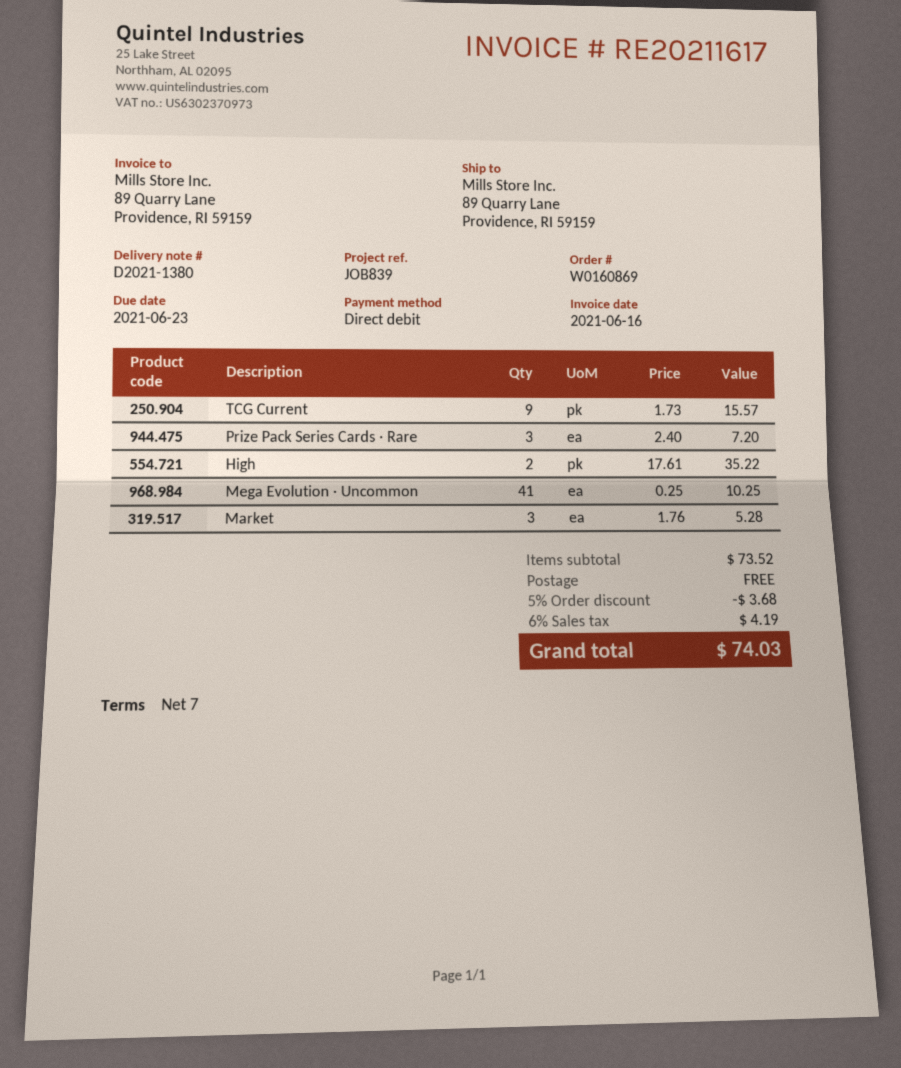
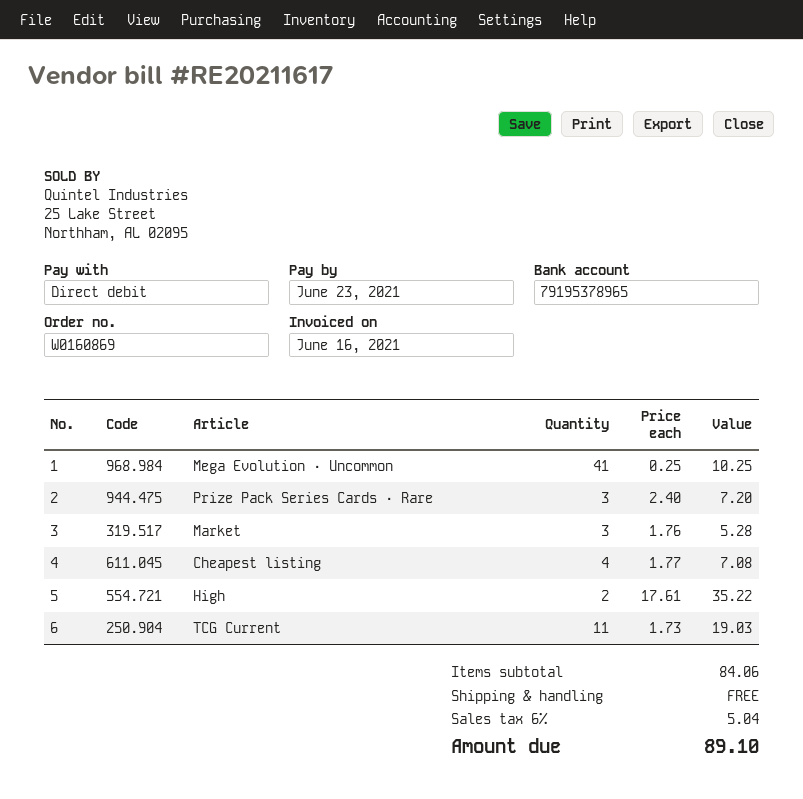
TCG Current: 9 x 1.73 = 15.57 -> 11 x 1.73 = 19.03
Cheapest listing: none -> 4 x 1.77 = 7.08
subtotal: 73.52 -> 84.06
discount: 5% = 3.68 -> none
tax: 6% = 4.19 -> 6% = 5.04
total: 74.03 -> 89.10

